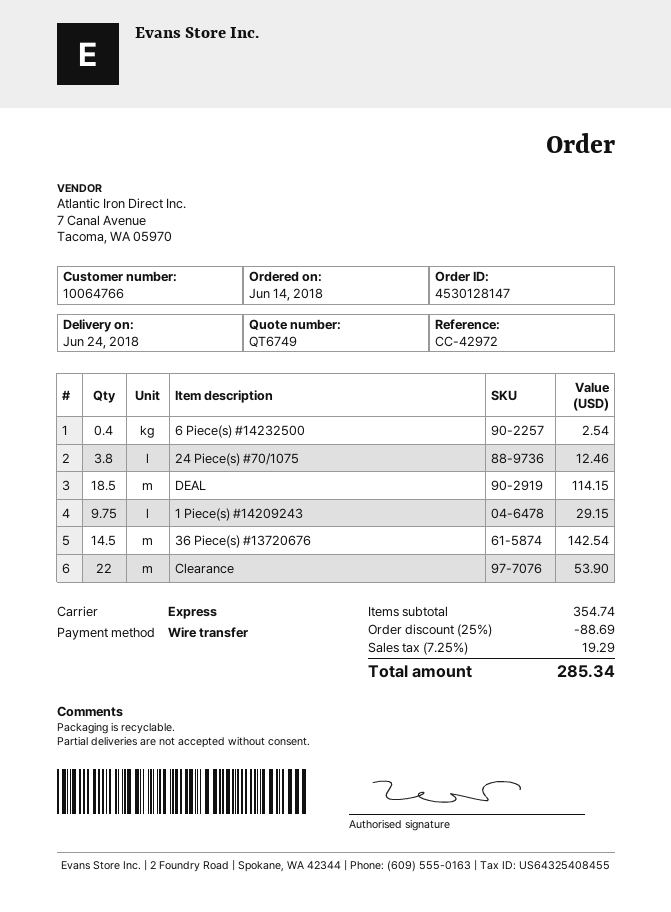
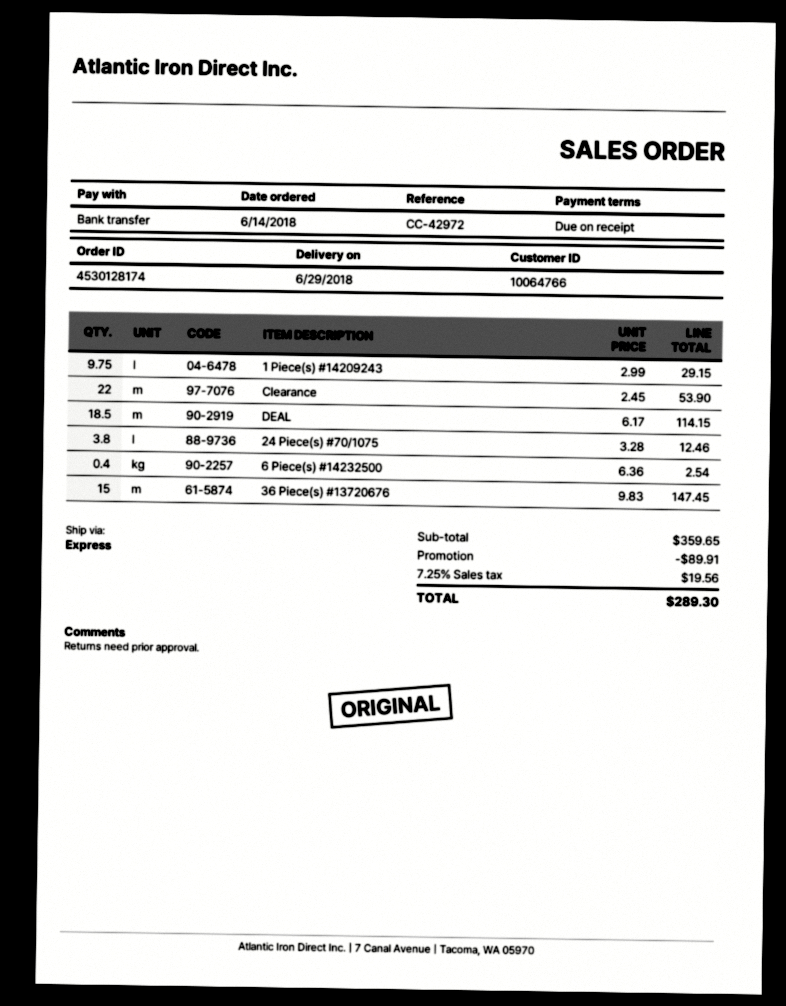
order number: 4530128147 -> 4530128174
delivery date: 2018-06-24 -> 2018-06-29
36 Piece(s) #13720676: 14.5 for 142.54 -> 15 for 147.45
subtotal: 354.74 -> 359.65
discount: 88.69 -> 89.91
tax: 7.25% = 19.29 -> 7.25% = 19.56
total: 285.34 -> 289.30

